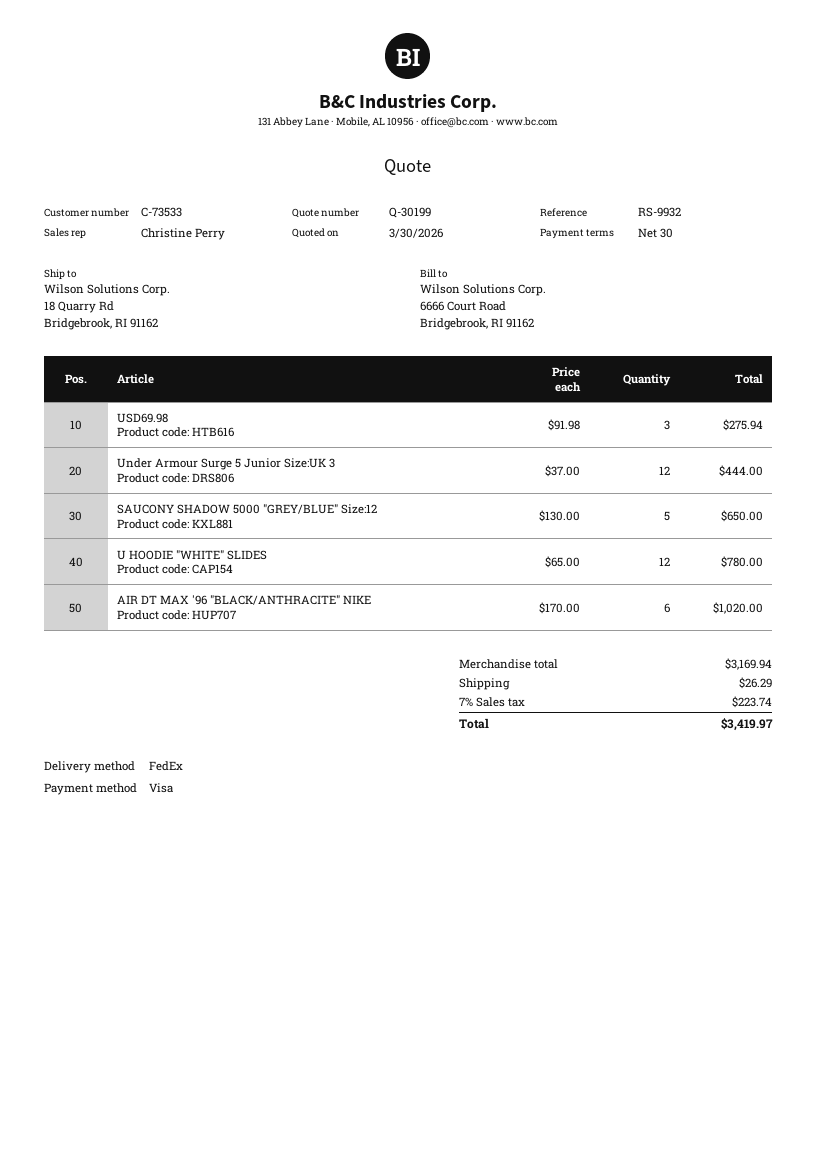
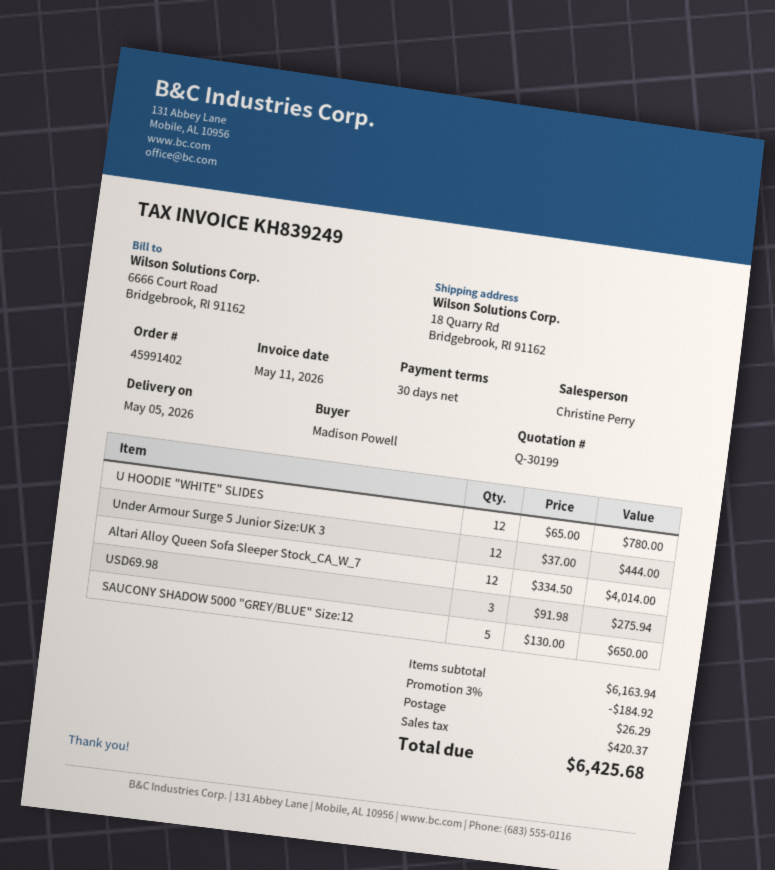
AIR DT MAX '96 "BLACK/ANTHRACITE" NIKE: 6 x 170.00 = 1020.00 -> none
Altari Alloy Queen Sofa Sleeper Stock_CA_W_7: none -> 12 x 334.50 = 4014.00
subtotal: 3169.94 -> 6163.94
discount: none -> 3% = 184.92
tax: 223.74 -> 420.37
total: 3419.97 -> 6425.68

